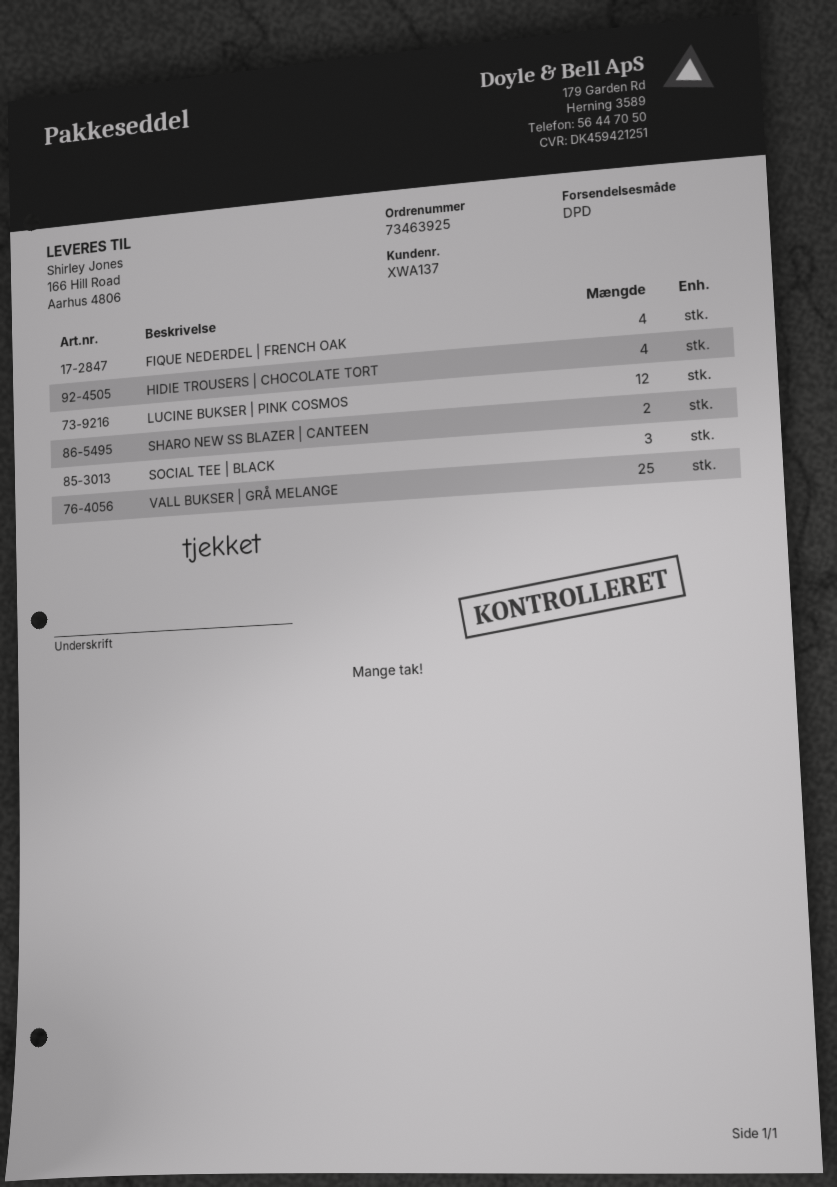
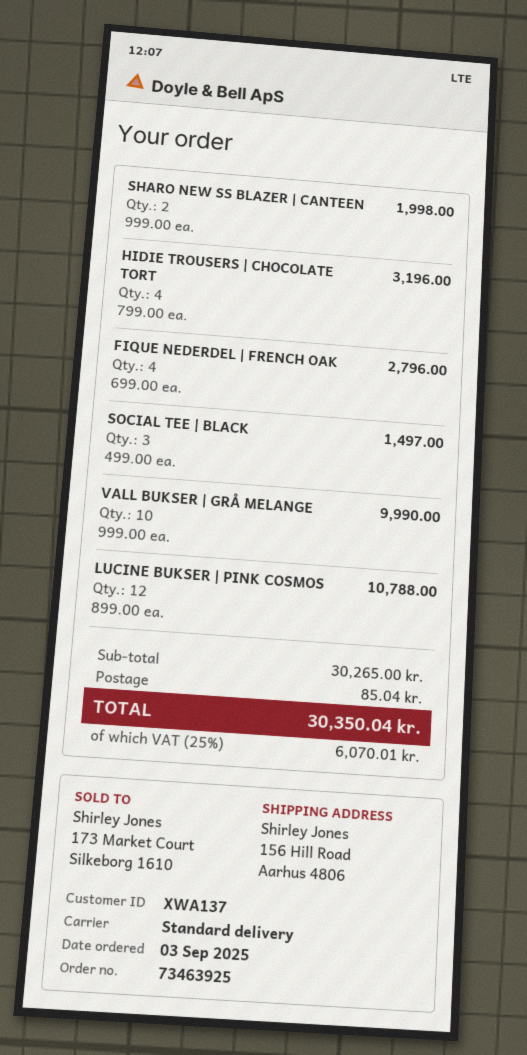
shipping method: DPD -> standard
ship to: 166 Hill Road, Aarhus 4806 -> 156 Hill Road, Aarhus 4806
VALL BUKSER | GRÅ MELANGE: 25 -> 10

